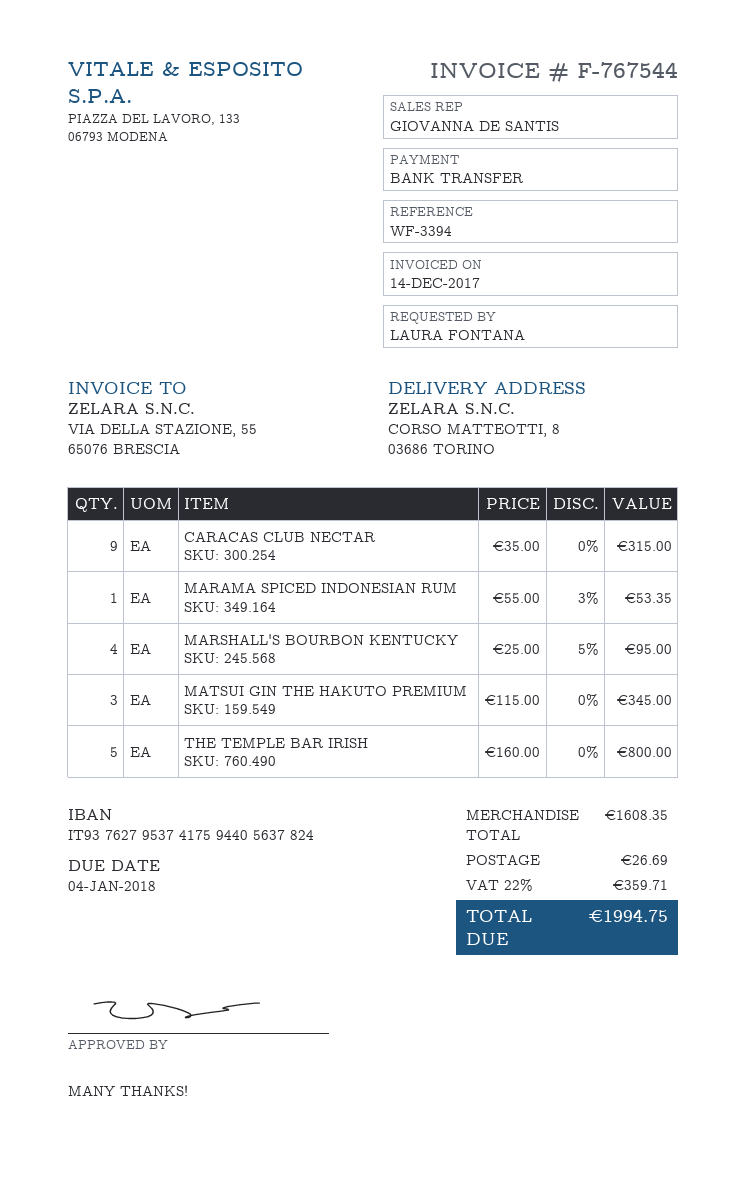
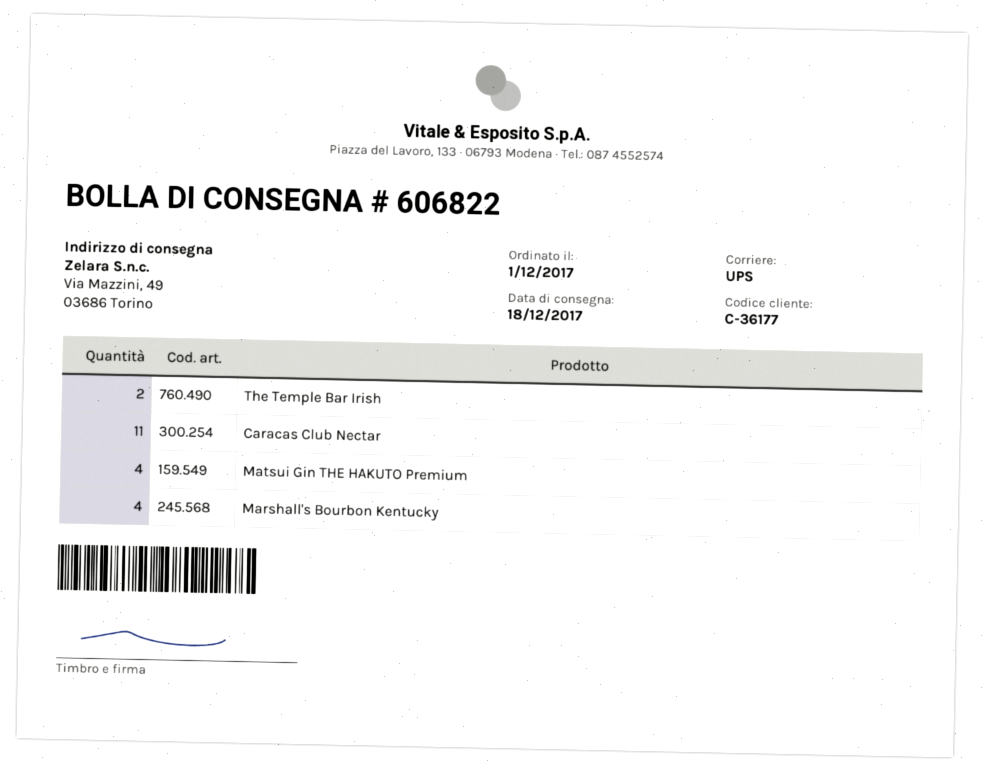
ship to: CORSO MATTEOTTI, 8, 03686 TORINO -> Via Mazzini, 49, 03686 Torino
CARACAS CLUB NECTAR: 9 -> 11
MARAMA SPICED INDONESIAN RUM: 1 -> none
MATSUI GIN THE HAKUTO PREMIUM: 3 -> 4
THE TEMPLE BAR IRISH: 5 -> 2

